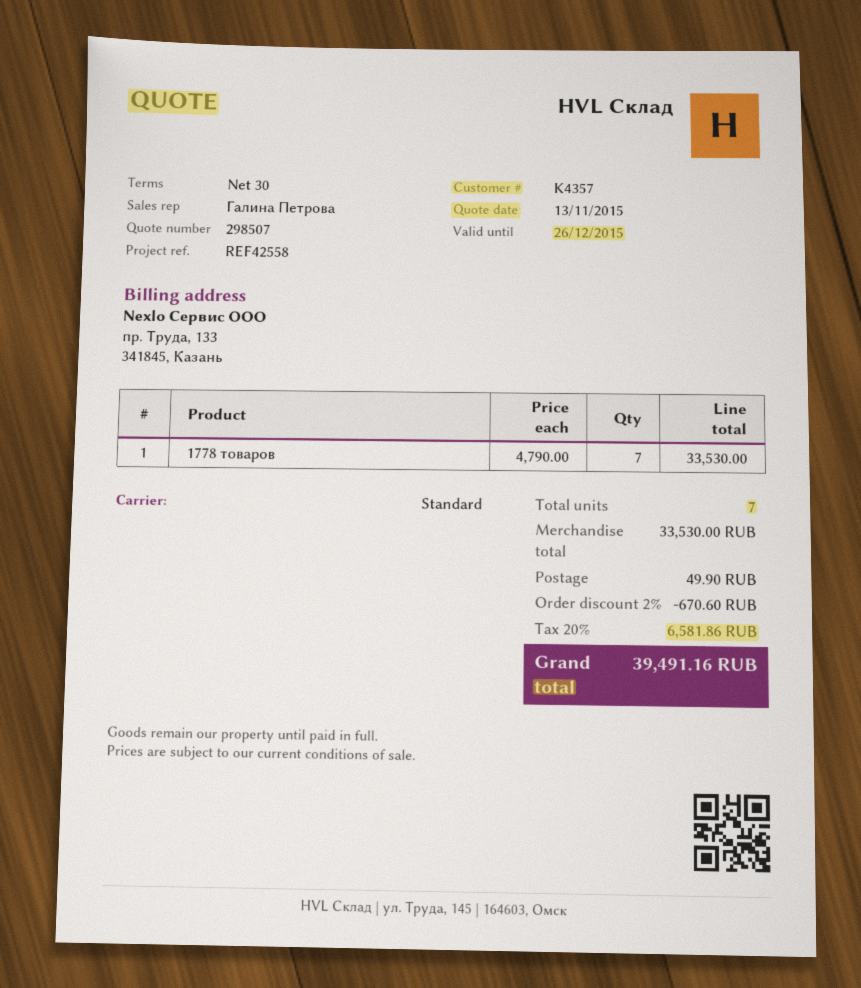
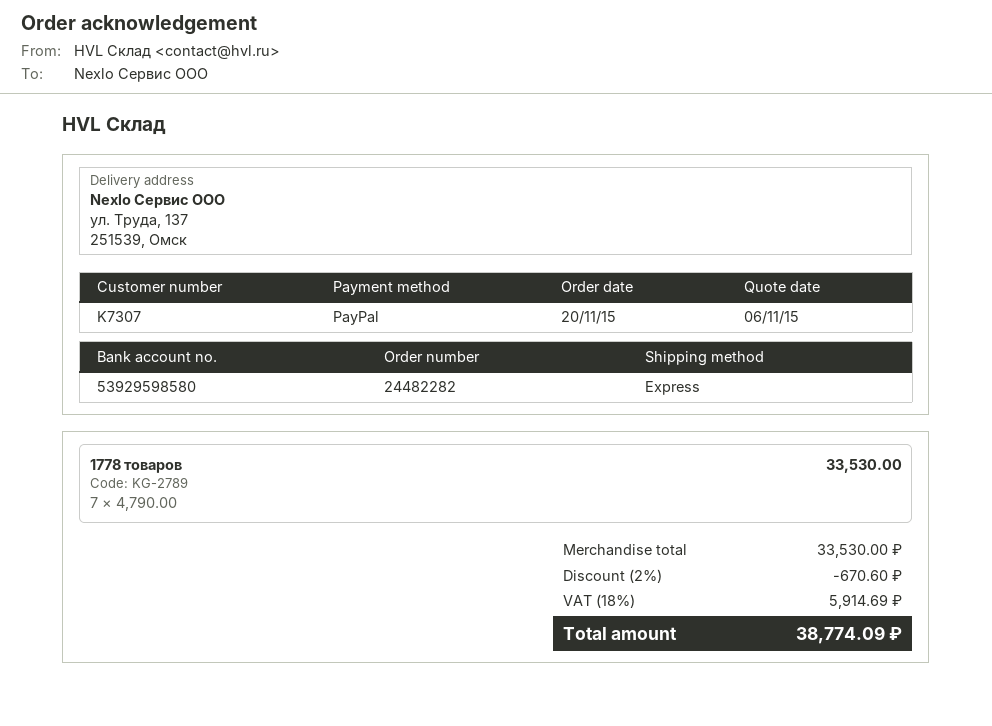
quote date: 2015-11-13 -> 2015-11-06
customer number: K4357 -> K7307
shipping method: standard -> express
shipping: 49.90 -> none
tax: 20% = 6581.86 -> 18% = 5914.69
total: 39491.16 -> 38774.09

